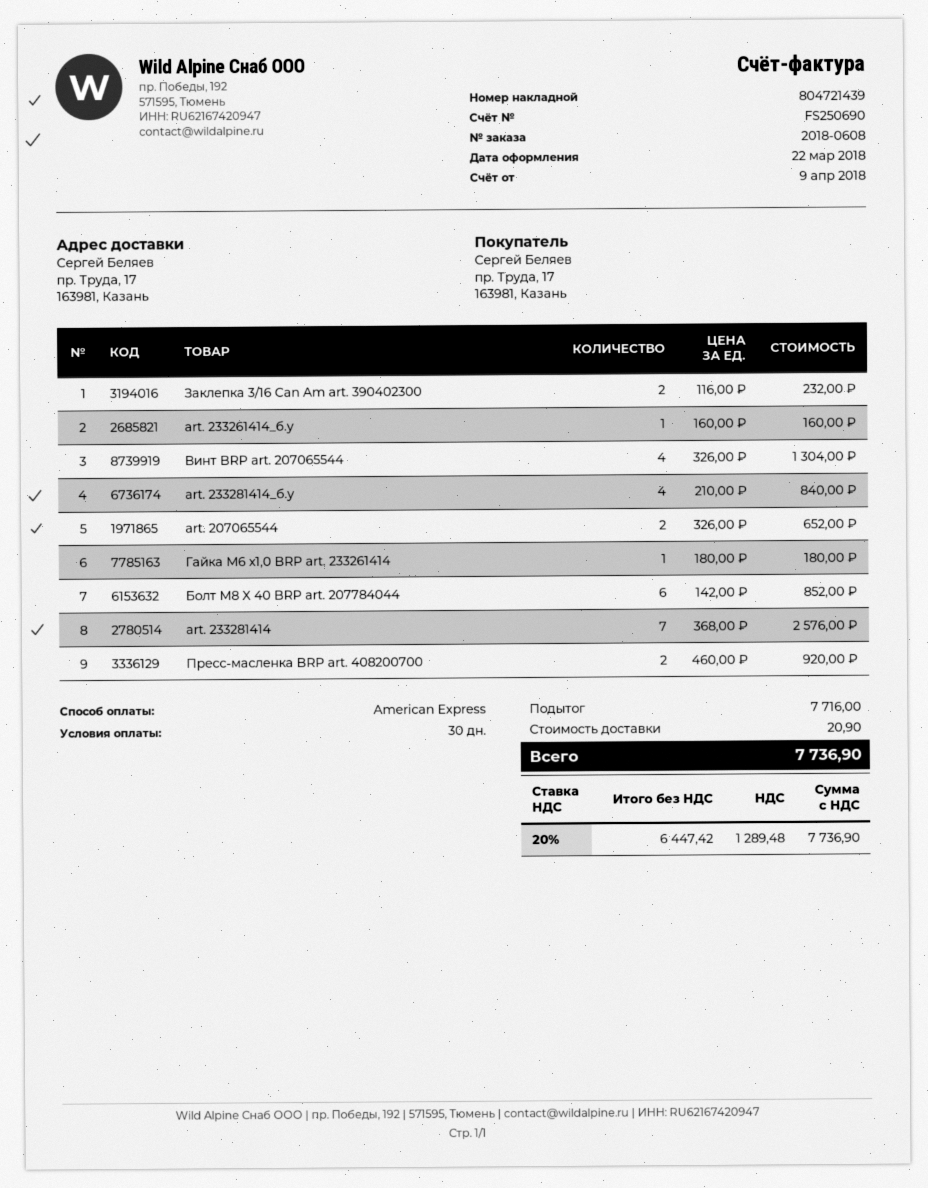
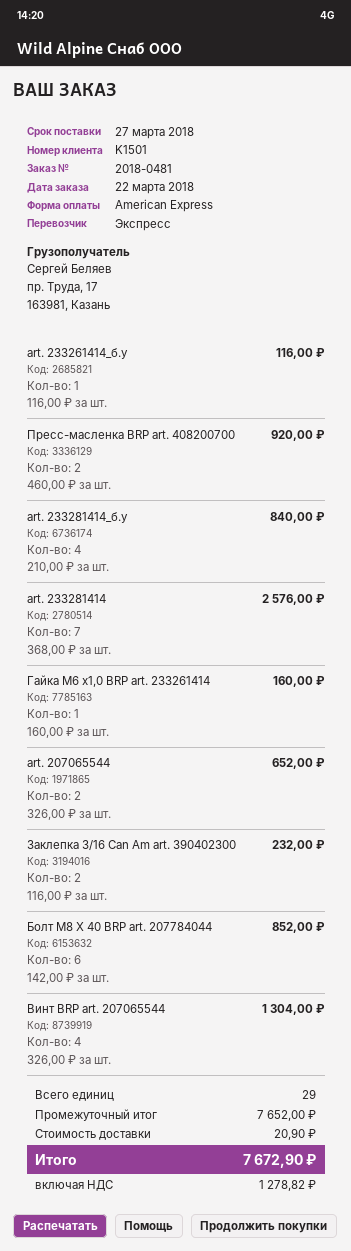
order number: 2018-0608 -> 2018-0481
art. 233261414_б.у: 1 x 160.00 = 160.00 -> 1 x 116.00 = 116.00
Гайка М6 х1,0 BRP art. 233261414: 1 x 180.00 = 180.00 -> 1 x 160.00 = 160.00
subtotal: 7716.00 -> 7652.00
tax: 1289.48 -> 1278.82
total: 7736.90 -> 7672.90

